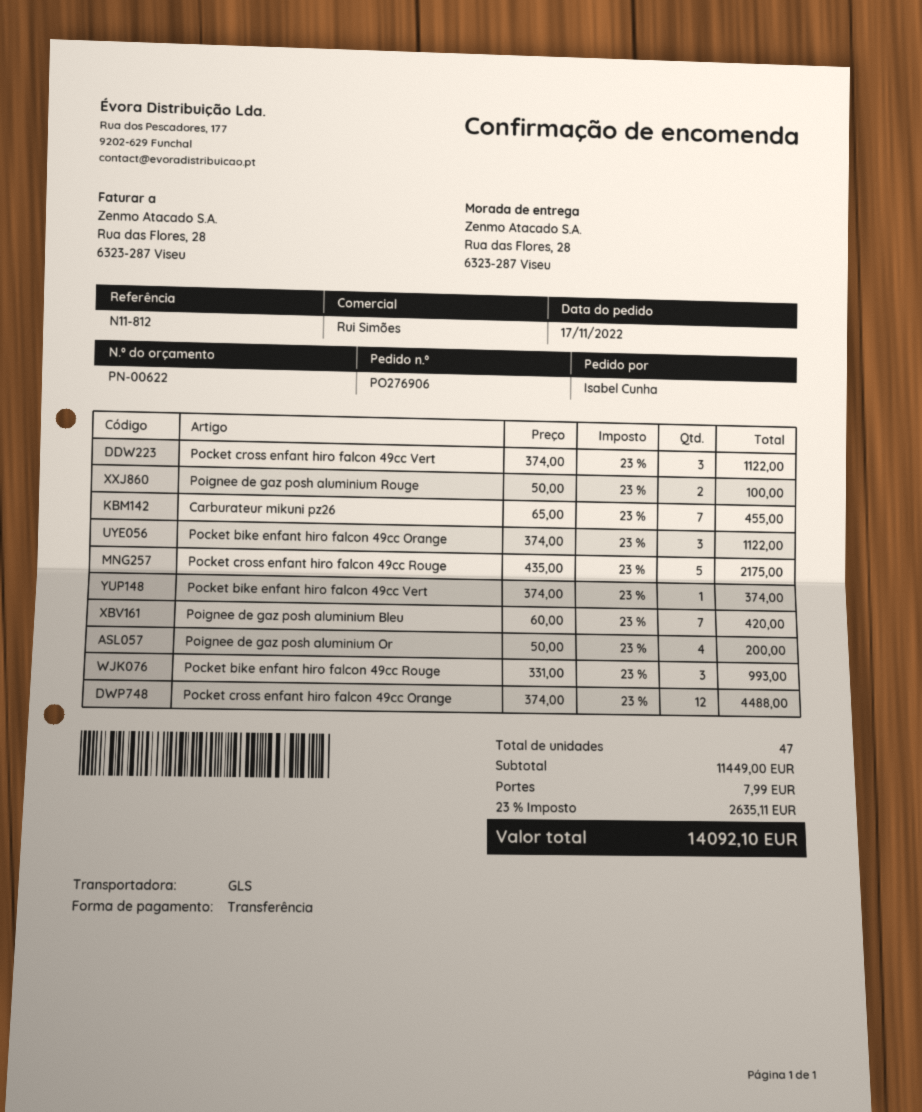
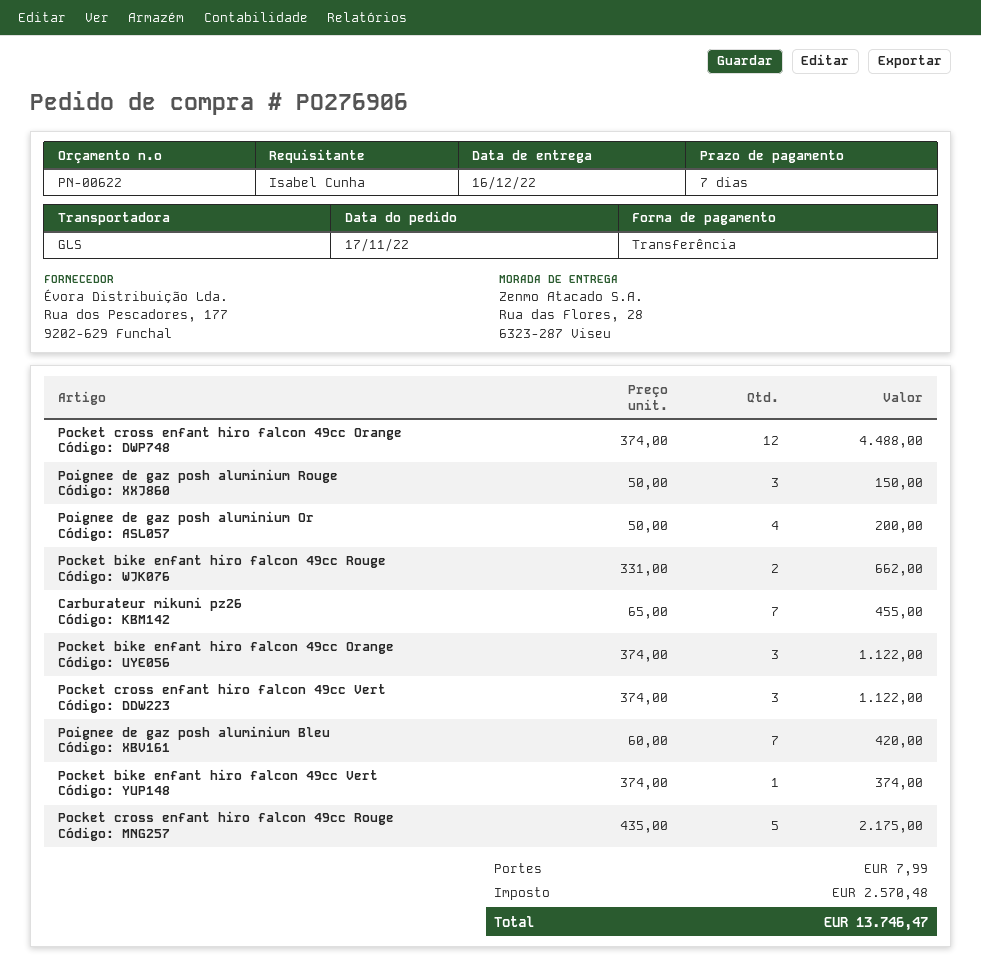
Poignee de gaz posh aluminium Rouge: 2 x 50.00 = 100.00 -> 3 x 50.00 = 150.00
Pocket bike enfant hiro falcon 49cc Rouge: 3 x 331.00 = 993.00 -> 2 x 331.00 = 662.00
tax: 2635.11 -> 2570.48
total: 14092.10 -> 13746.47

